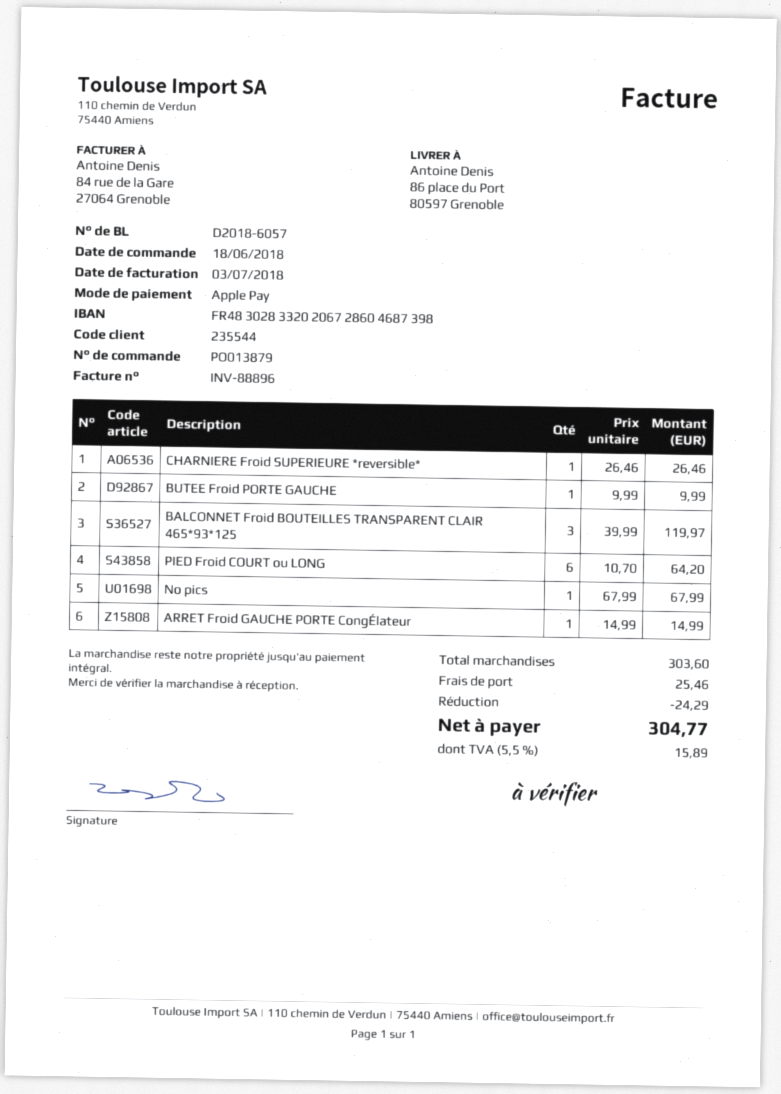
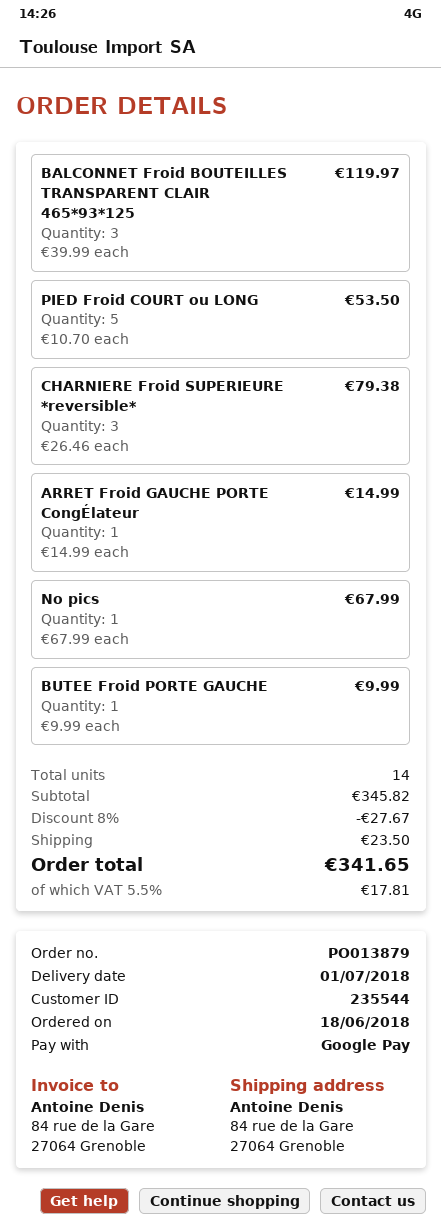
payment method: Apple Pay -> Google Pay
ship to: 86 place du Port, 80597 Grenoble -> 84 rue de la Gare, 27064 Grenoble
CHARNIERE Froid SUPERIEURE *reversible*: 1 x 26.46 = 26.46 -> 3 x 26.46 = 79.38
PIED Froid COURT ou LONG: 6 x 10.70 = 64.20 -> 5 x 10.70 = 53.50
subtotal: 303.60 -> 345.82
discount: 24.29 -> 27.67
shipping: 25.46 -> 23.50
tax: 5.5% = 15.89 -> 5.5% = 17.81
total: 304.77 -> 341.65

